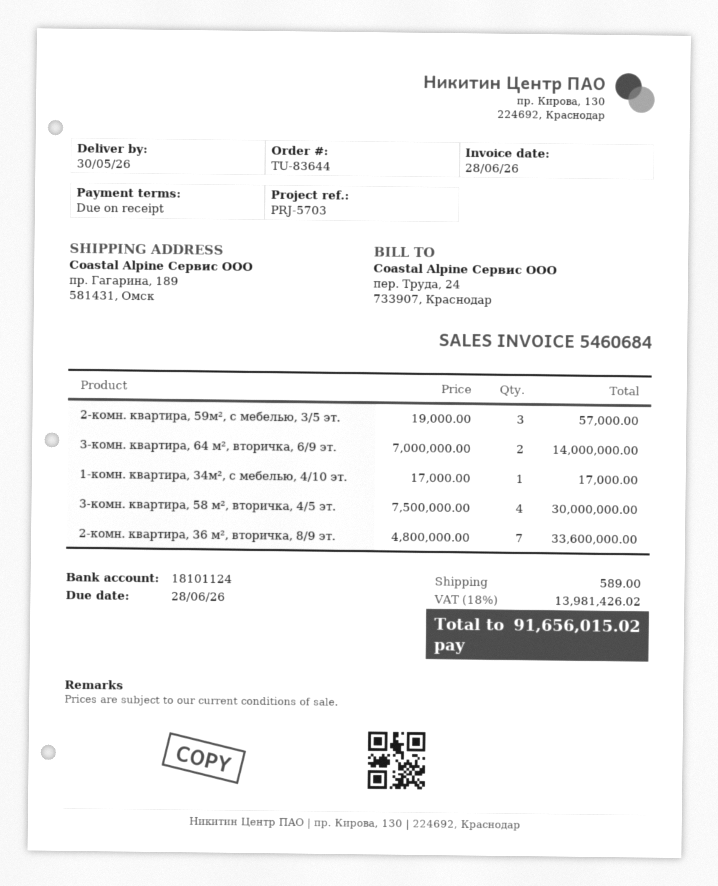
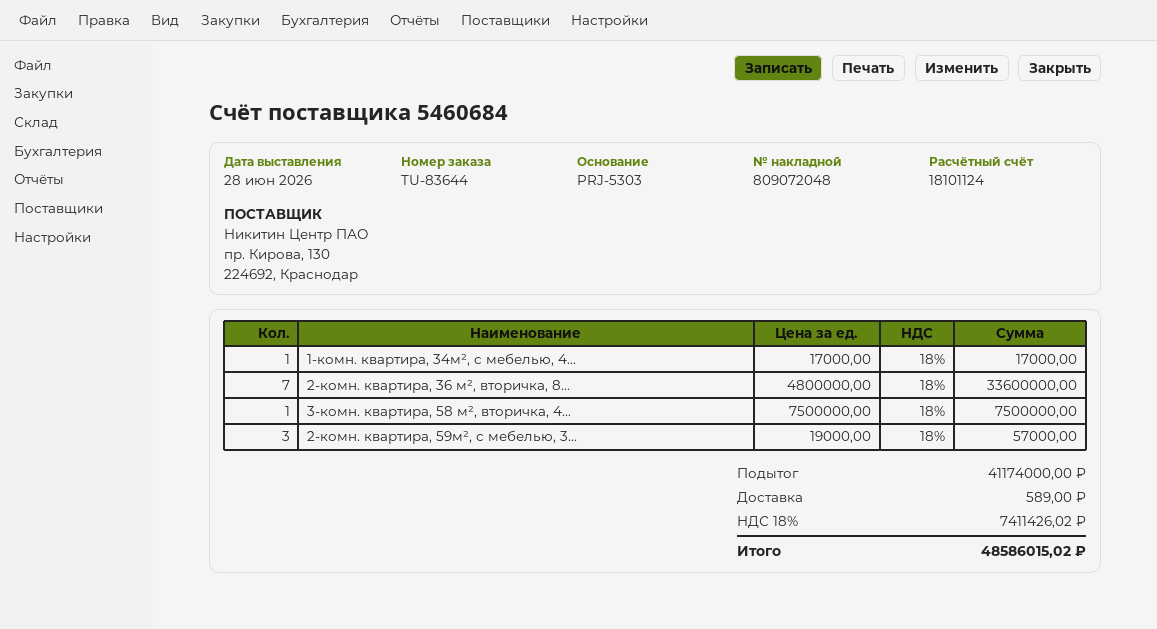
reference: PRJ-5703 -> PRJ-5303
3-комн. квартира, 64 м², вторичка, 6/9 эт.: 2 x 7000000.00 = 14000000.00 -> none
3-комн. квартира, 58 м², вторичка, 4/5 эт.: 4 x 7500000.00 = 30000000.00 -> 1 x 7500000.00 = 7500000.00
tax: 18% = 13981426.02 -> 18% = 7411426.02
total: 91656015.02 -> 48586015.02

